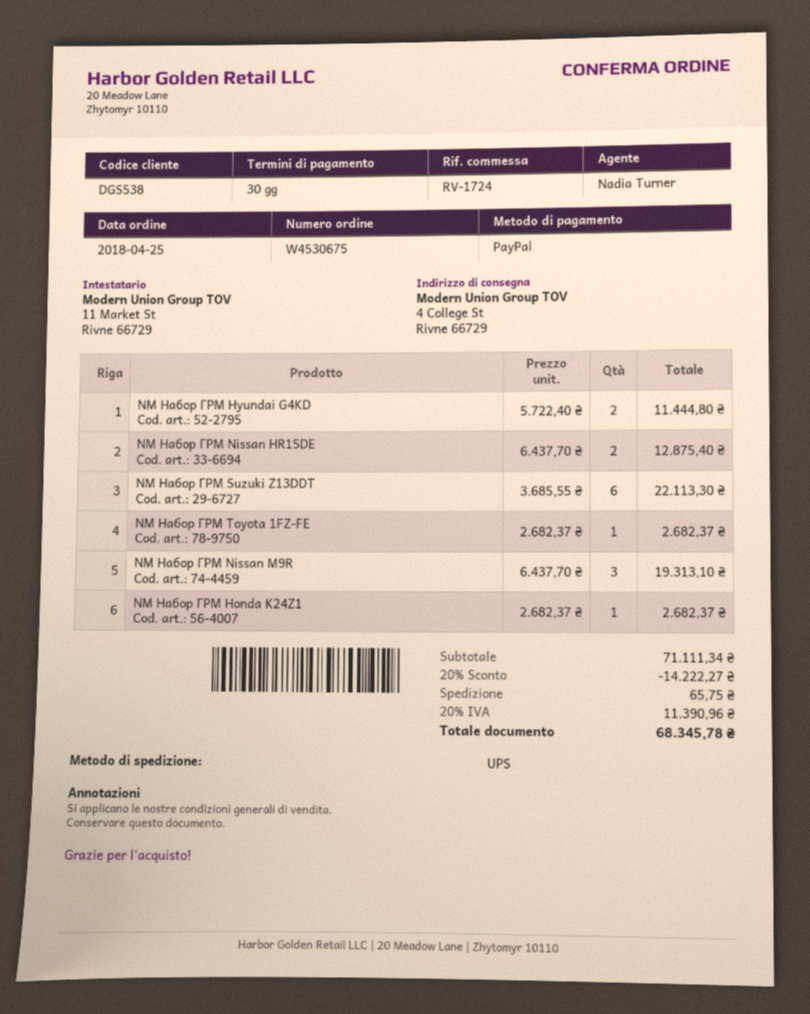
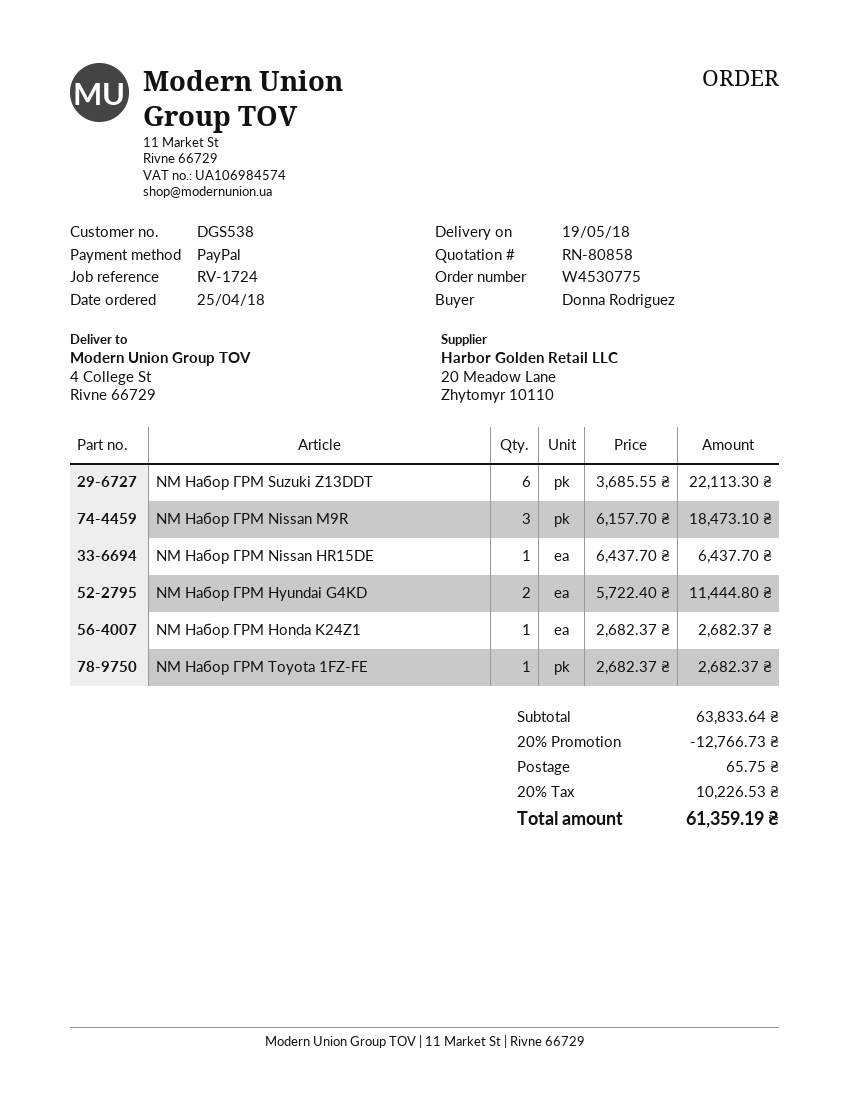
order number: W4530675 -> W4530775
NM Набор ГРМ Nissan HR15DE: 2 x 6437.70 = 12875.40 -> 1 x 6437.70 = 6437.70
NM Набор ГРМ Nissan M9R: 3 x 6437.70 = 19313.10 -> 3 x 6157.70 = 18473.10
subtotal: 71111.34 -> 63833.64
discount: 20% = 14222.27 -> 20% = 12766.73
tax: 20% = 11390.96 -> 20% = 10226.53
total: 68345.78 -> 61359.19

